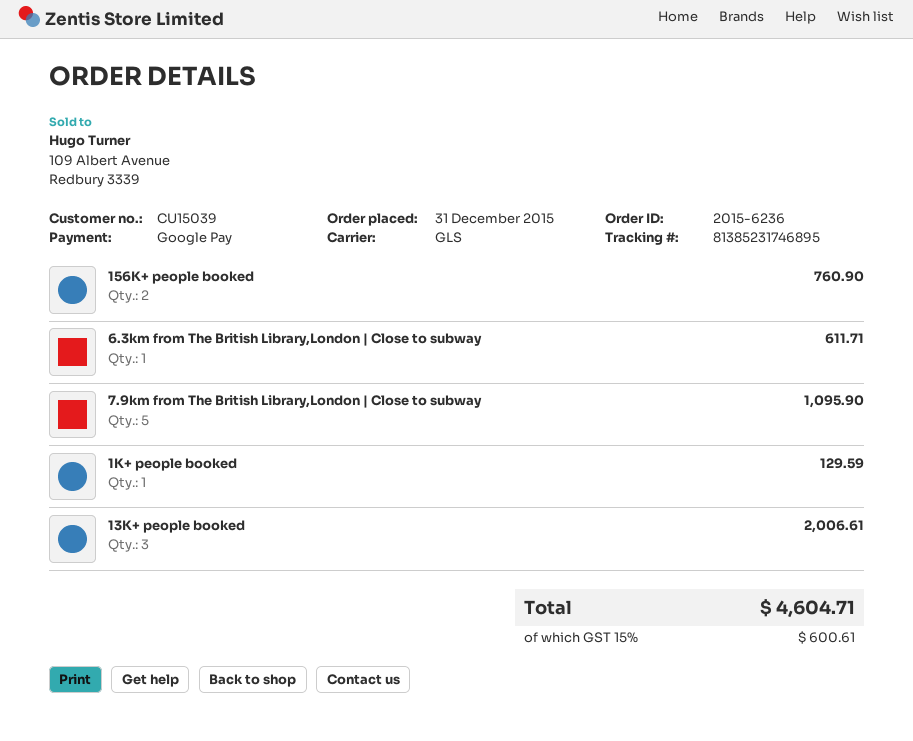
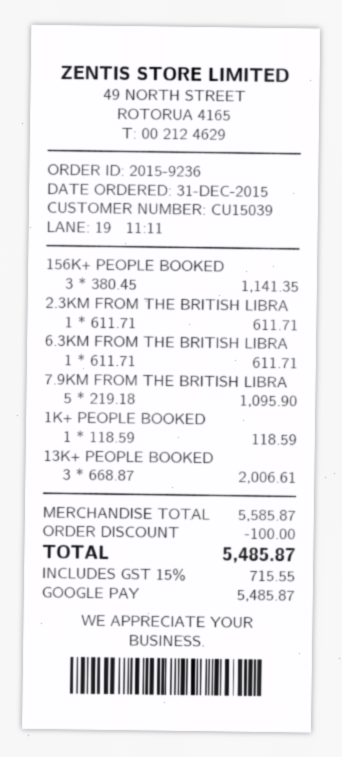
order number: 2015-6236 -> 2015-9236
156K+ people booked: 2 for 760.90 -> 3 for 1141.35
1K+ people booked: 1 for 129.59 -> 1 for 118.59
2.3KM FROM THE BRITISH LIBRA: none -> 1 for 611.71
discount: none -> 100.00
tax: 15% = 600.61 -> 15% = 715.55
total: 4604.71 -> 5485.87

